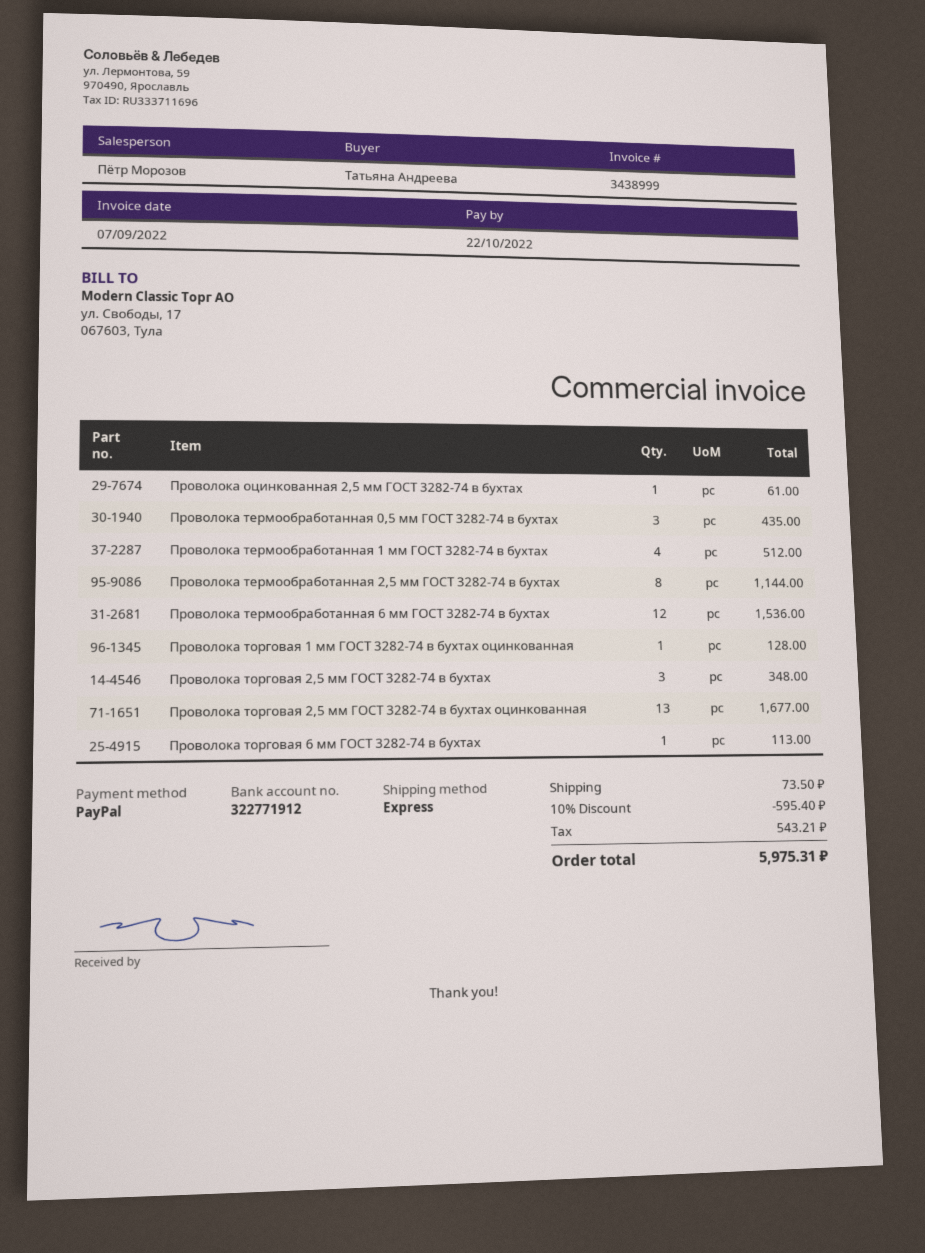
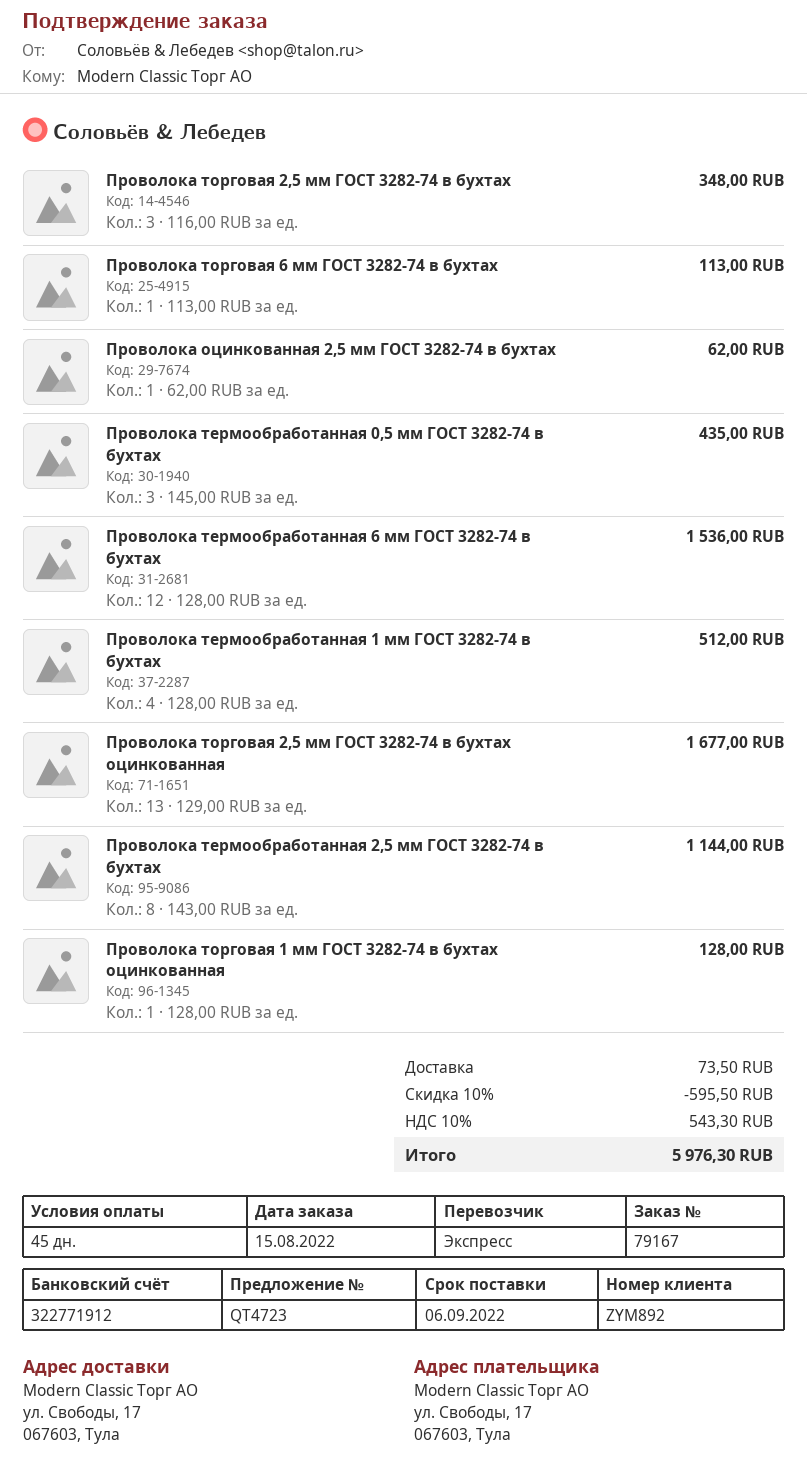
Проволока оцинкованная 2,5 мм ГОСТ 3282-74 в бухтах: 1 for 61.00 -> 1 for 62.00
discount: 10% = 595.40 -> 10% = 595.50
tax: 543.21 -> 543.30
total: 5975.31 -> 5976.30

